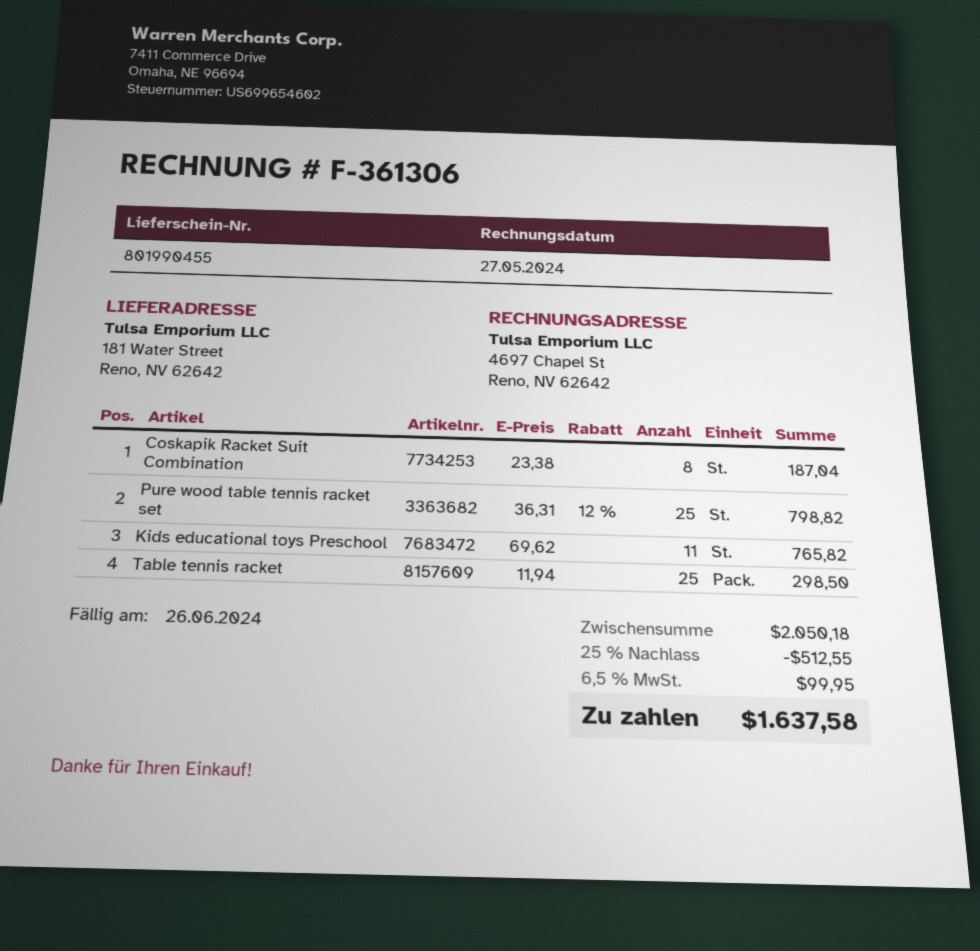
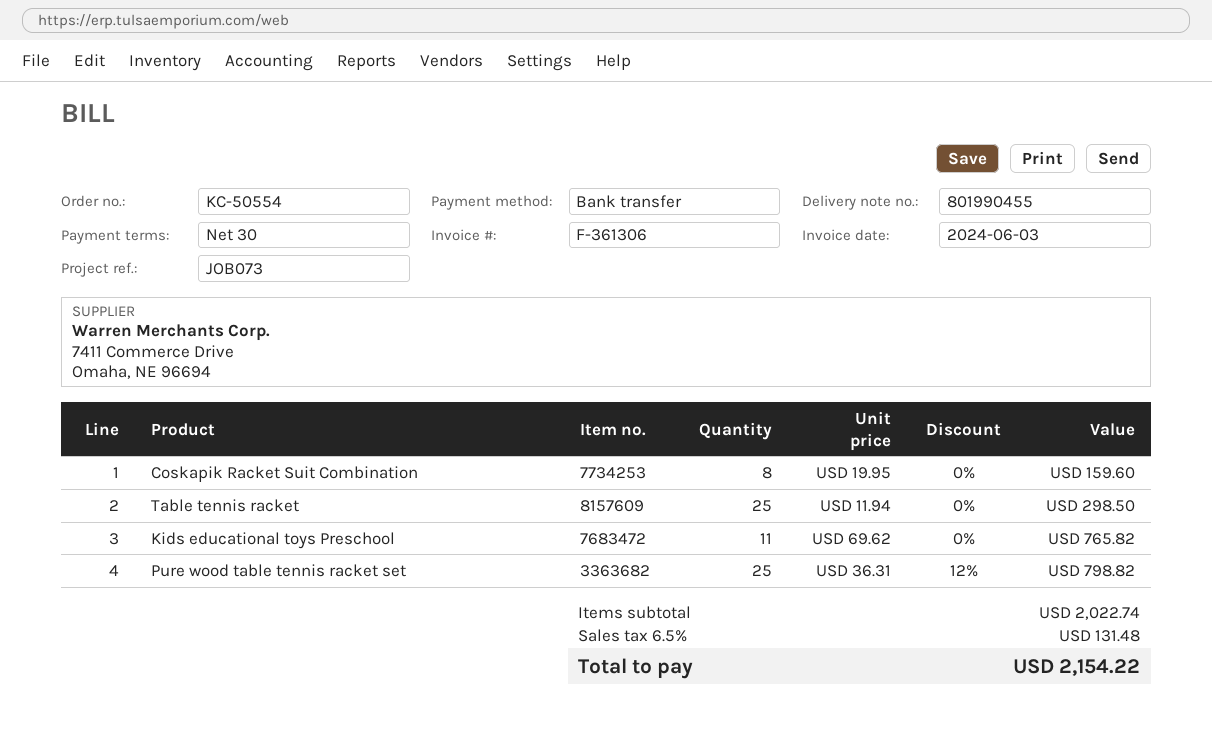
invoice date: 2024-05-27 -> 2024-06-03
Coskapik Racket Suit Combination: 8 x 23.38 = 187.04 -> 8 x 19.95 = 159.60
subtotal: 2050.18 -> 2022.74
discount: 25% = 512.55 -> none
tax: 6.5% = 99.95 -> 6.5% = 131.48
total: 1637.58 -> 2154.22

